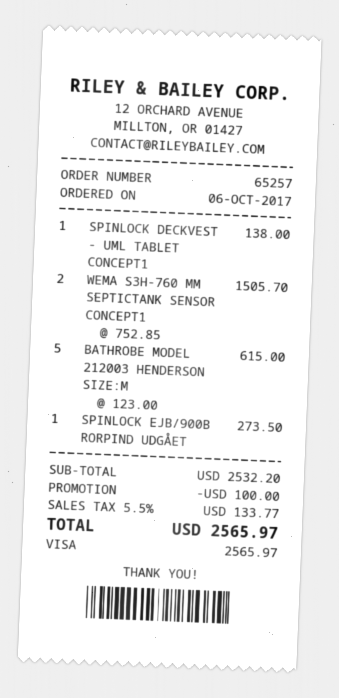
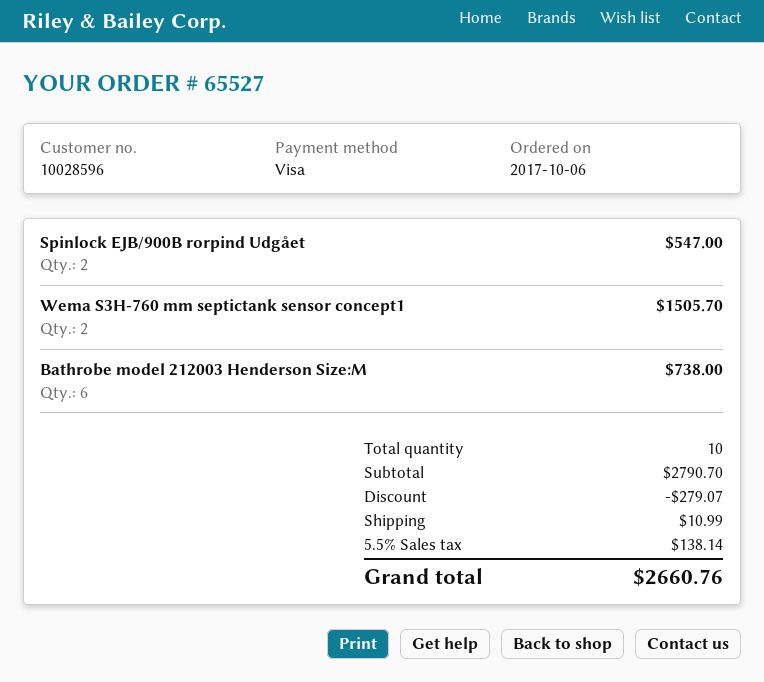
order number: 65257 -> 65527
SPINLOCK DECKVEST - UML TABLET CONCEPT1: 1 for 138.00 -> none
BATHROBE MODEL 212003 HENDERSON SIZE:M: 5 for 615.00 -> 6 for 738.00
SPINLOCK EJB/900B RORPIND UDGÅET: 1 for 273.50 -> 2 for 547.00
subtotal: 2532.20 -> 2790.70
discount: 100.00 -> 279.07
shipping: none -> 10.99
tax: 5.5% = 133.77 -> 5.5% = 138.14
total: 2565.97 -> 2660.76

